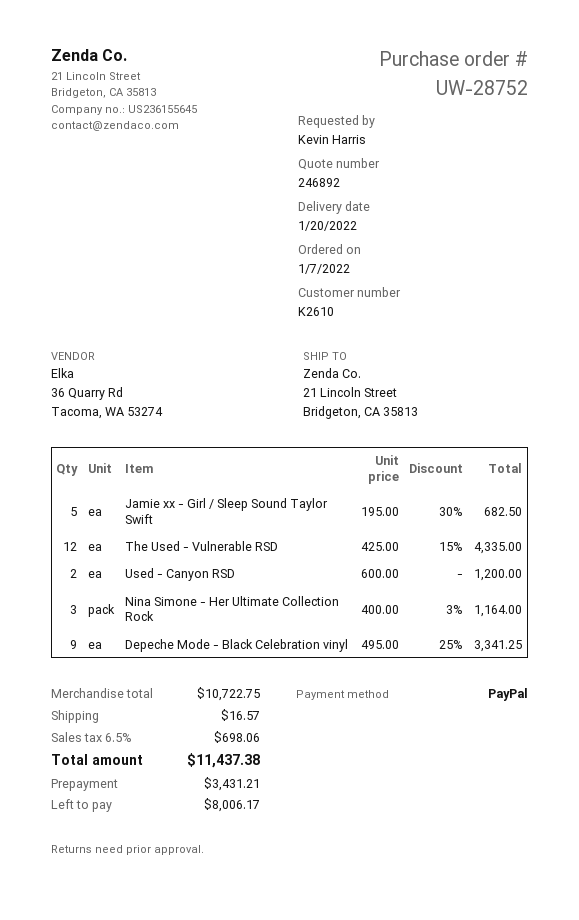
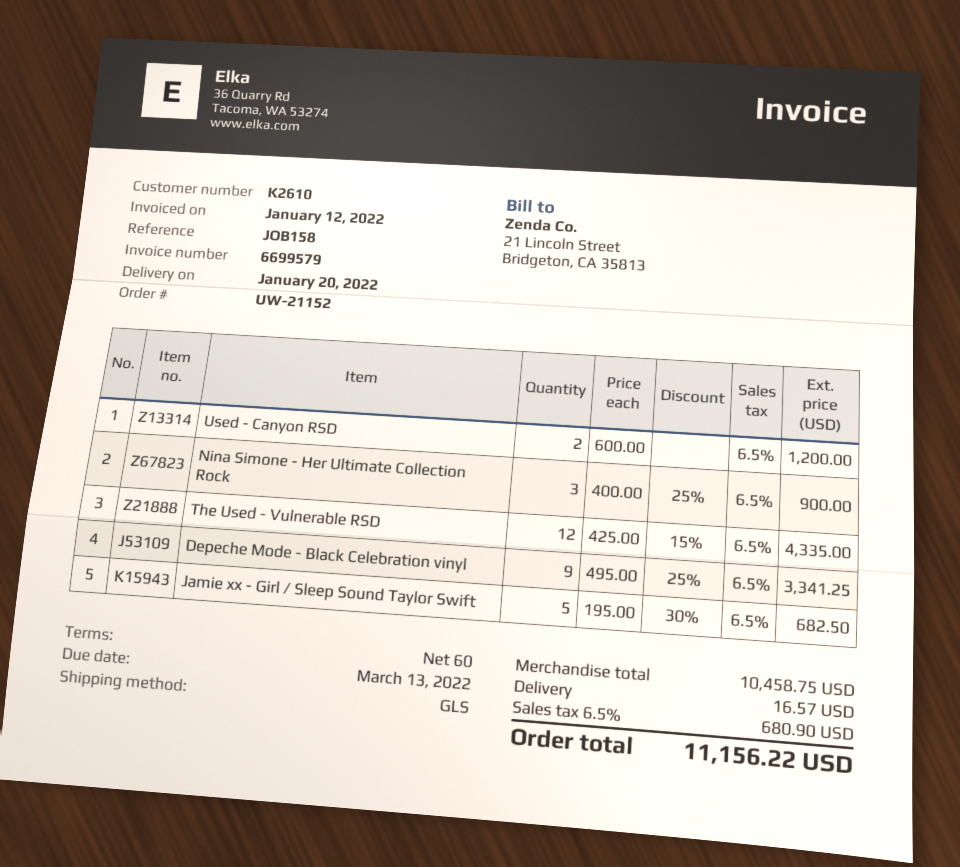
order number: UW-28752 -> UW-21152
Nina Simone - Her Ultimate Collection Rock: 3 x 400.00 - 3% = 1164.00 -> 3 x 400.00 - 25% = 900.00
subtotal: 10722.75 -> 10458.75
tax: 6.5% = 698.06 -> 6.5% = 680.90
total: 11437.38 -> 11156.22

